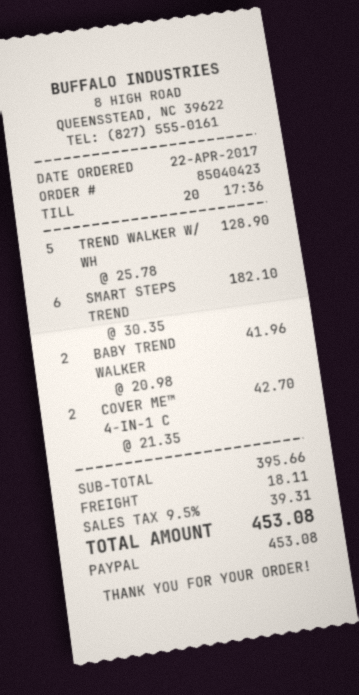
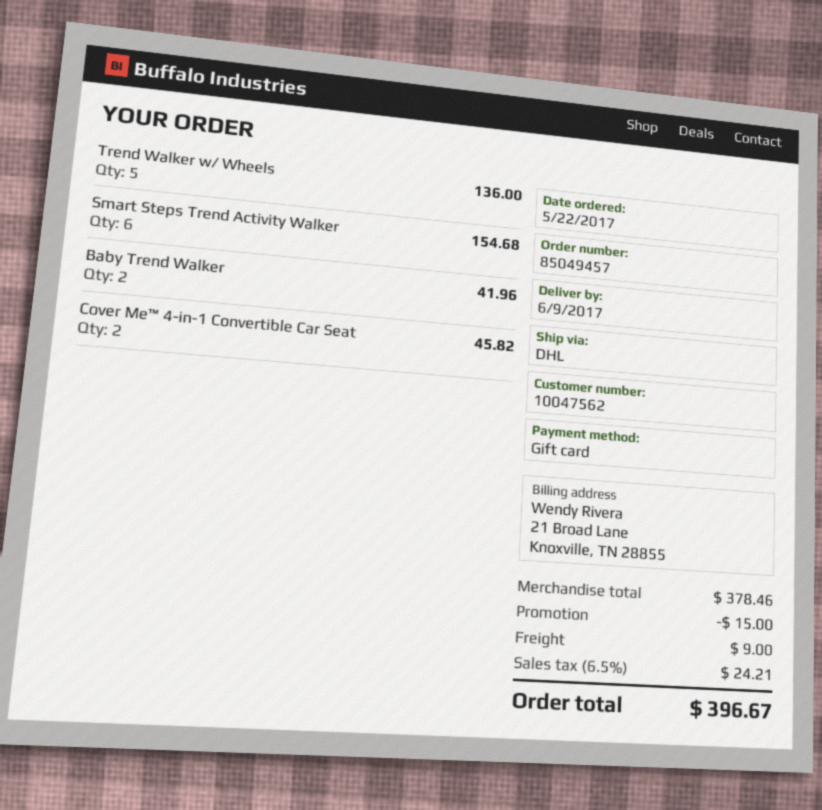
order number: 85040423 -> 85049457
order date: 2017-04-22 -> 2017-05-22
payment method: PayPal -> gift card
TREND WALKER W/ WH: 5 for 128.90 -> 5 for 136.00
SMART STEPS TREND: 6 for 182.10 -> 6 for 154.68
COVER ME™ 4-IN-1 C: 2 for 42.70 -> 2 for 45.82
subtotal: 395.66 -> 378.46
discount: none -> 15.00
shipping: 18.11 -> 9.00
tax: 9.5% = 39.31 -> 6.5% = 24.21
total: 453.08 -> 396.67

